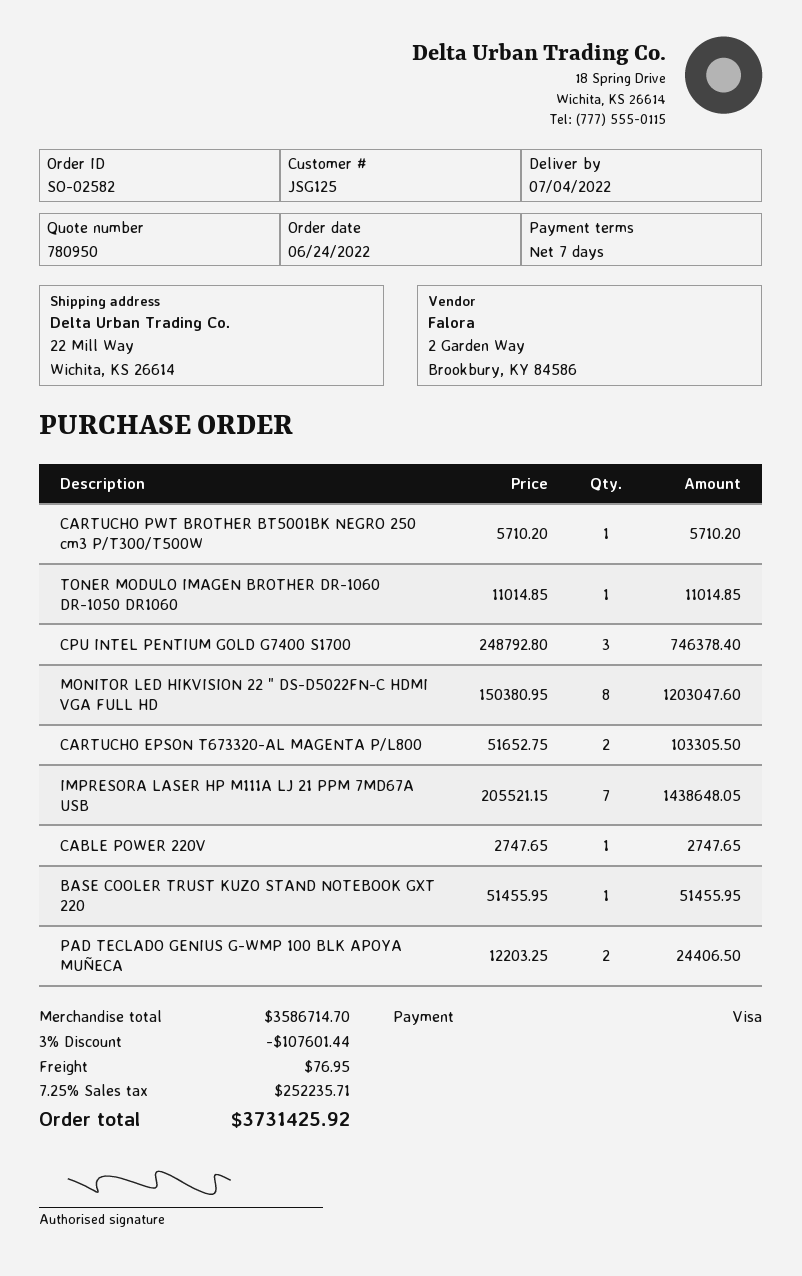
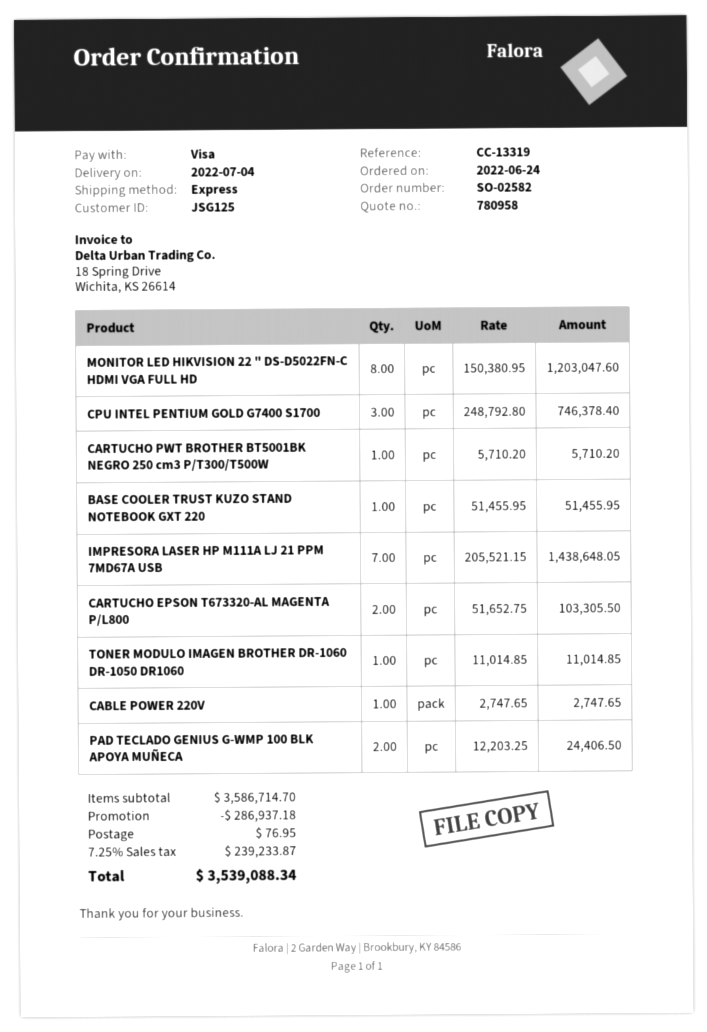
quote number: 780950 -> 780958
discount: 107601.44 -> 286937.18
tax: 7.25% = 252235.71 -> 7.25% = 239233.87
total: 3731425.92 -> 3539088.34

